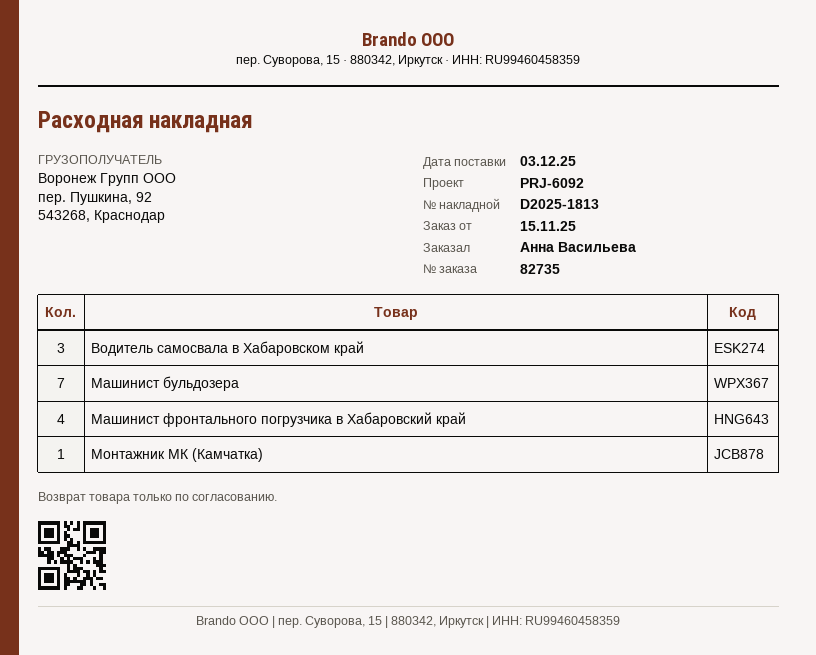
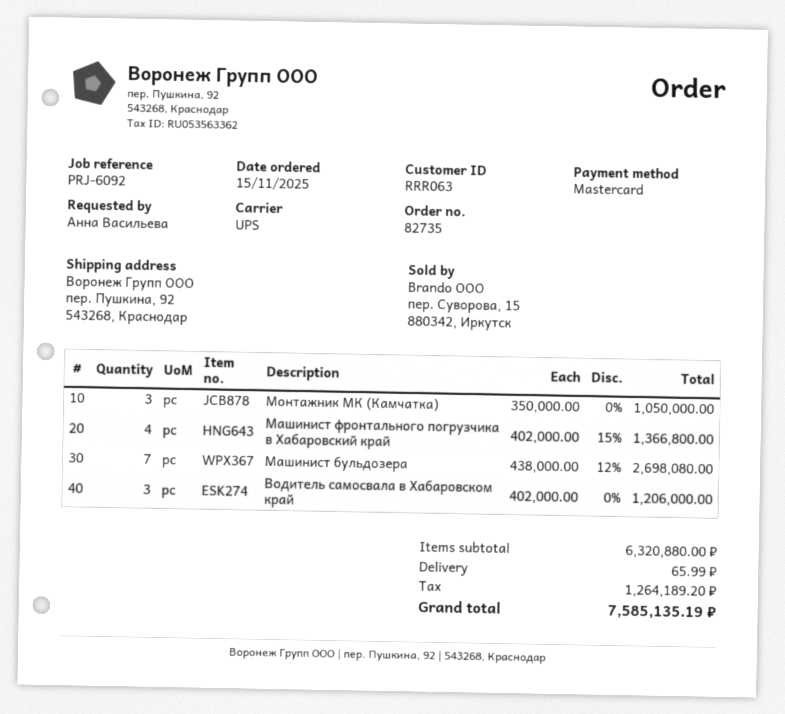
Монтажник МК (Камчатка): 1 -> 3

